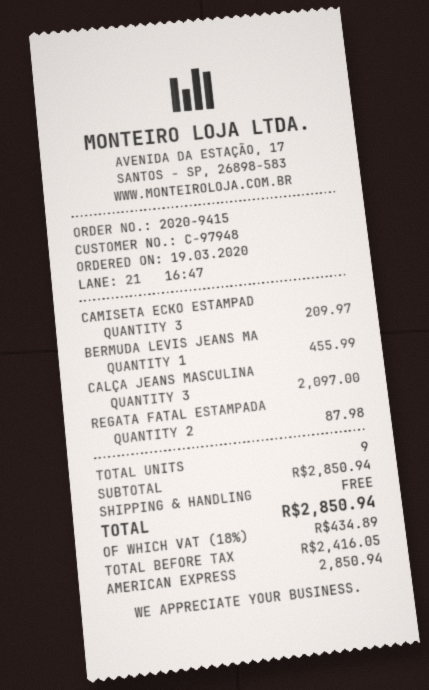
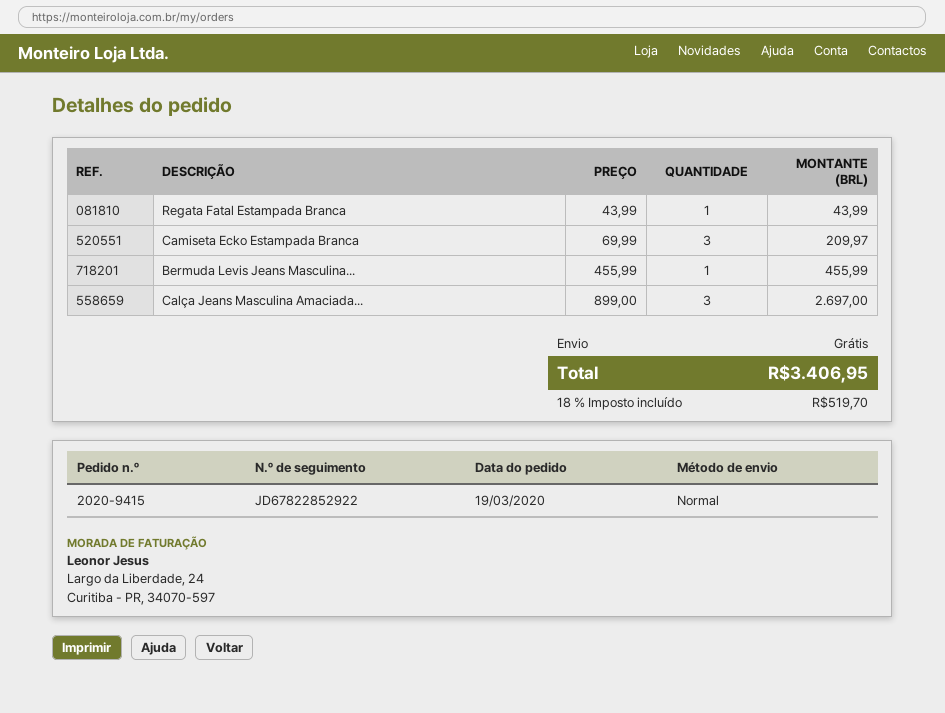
CALÇA JEANS MASCULINA: 3 for 2097.00 -> 3 for 2697.00
REGATA FATAL ESTAMPADA: 2 for 87.98 -> 1 for 43.99
tax: 18% = 434.89 -> 18% = 519.70
total: 2850.94 -> 3406.95

